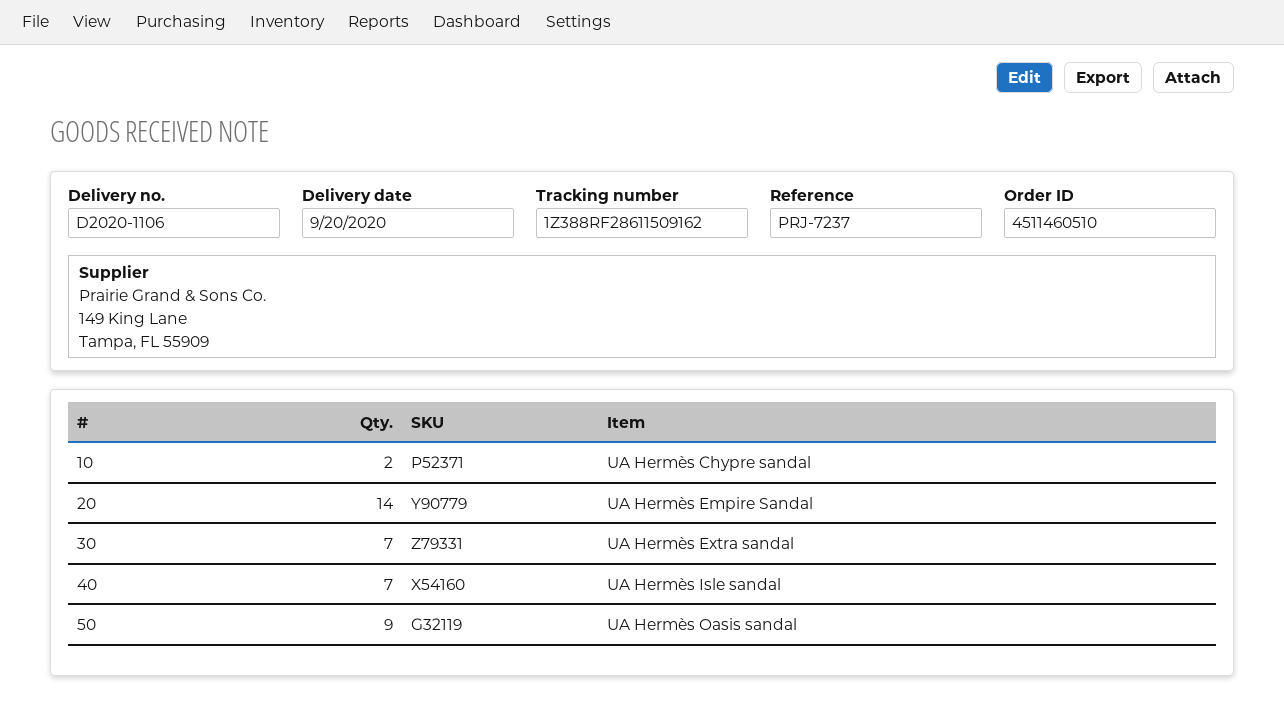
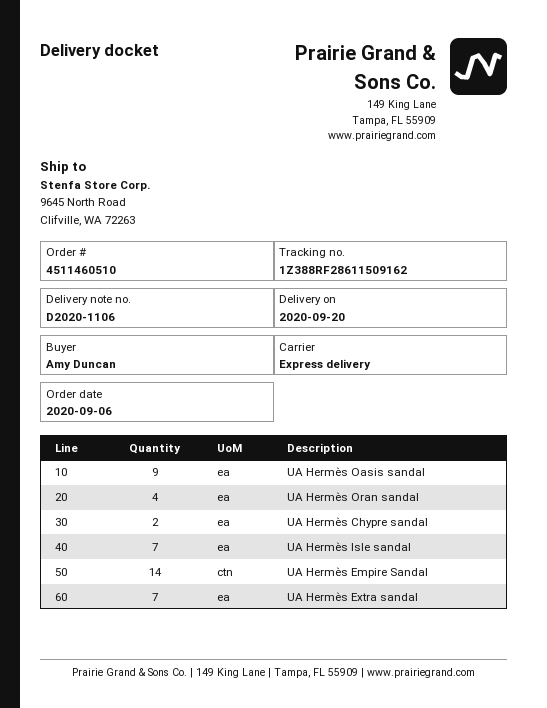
UA Hermès Oran sandal: none -> 4

